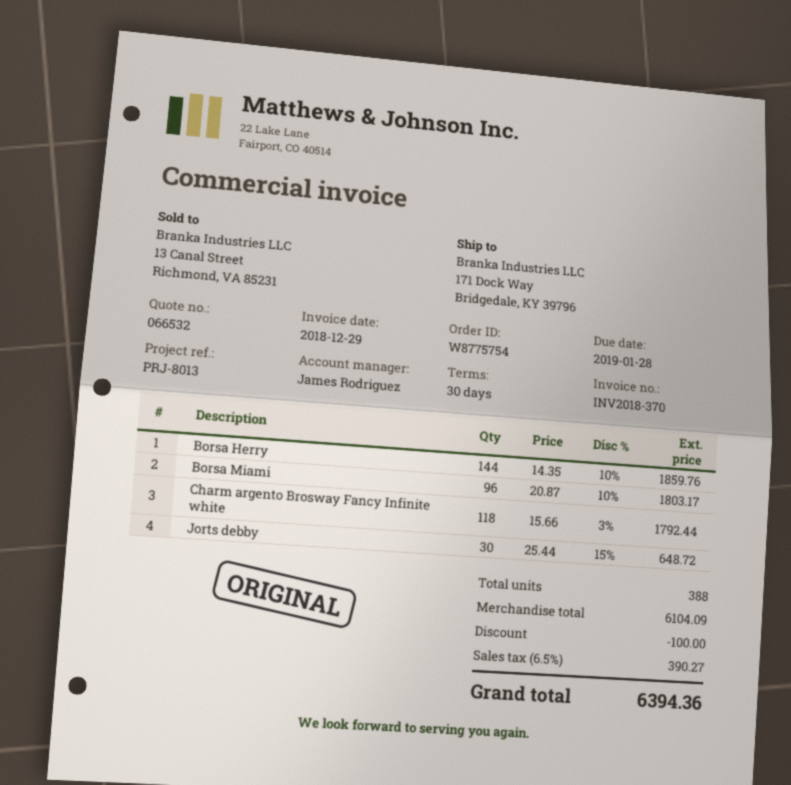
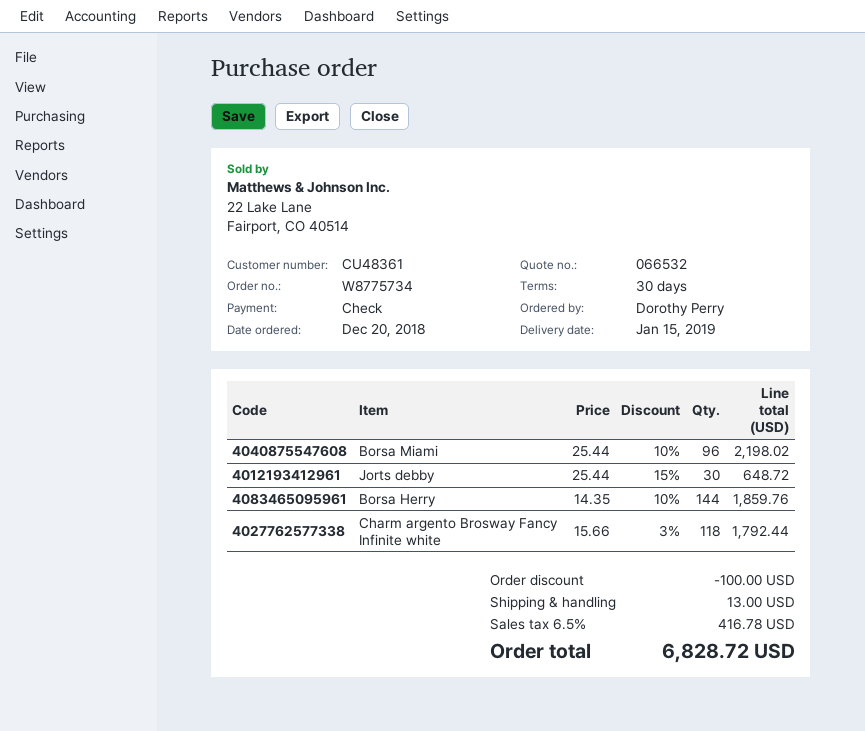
order number: W8775754 -> W8775734
Borsa Miami: 96 x 20.87 - 10% = 1803.17 -> 96 x 25.44 - 10% = 2198.02
shipping: none -> 13.00
tax: 6.5% = 390.27 -> 6.5% = 416.78
total: 6394.36 -> 6828.72

